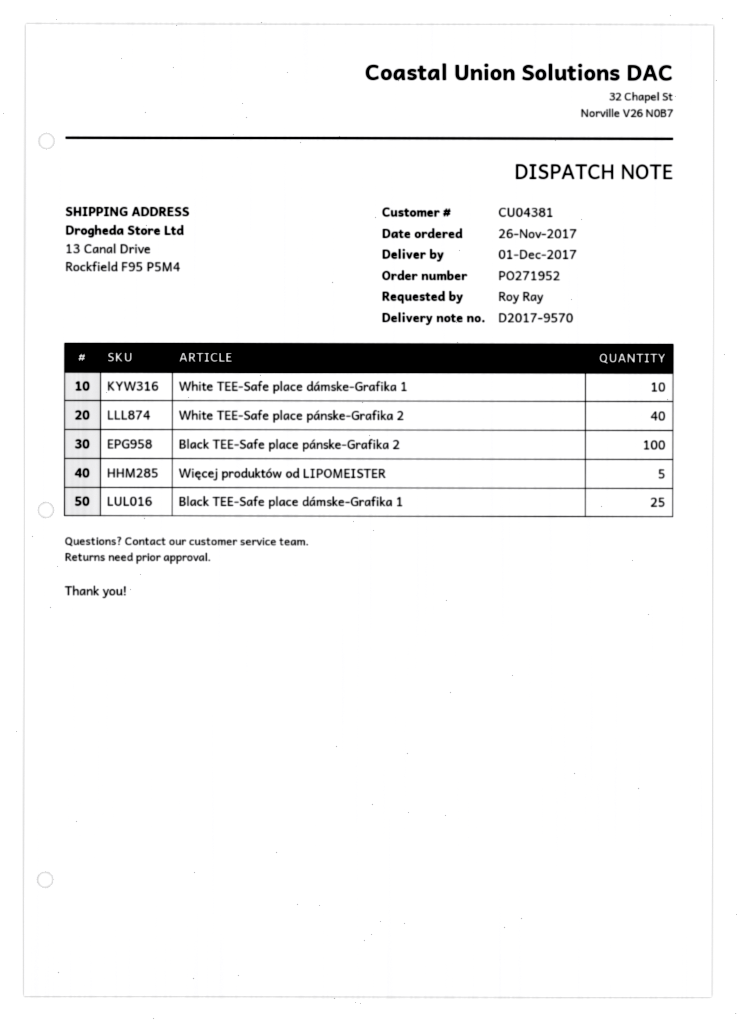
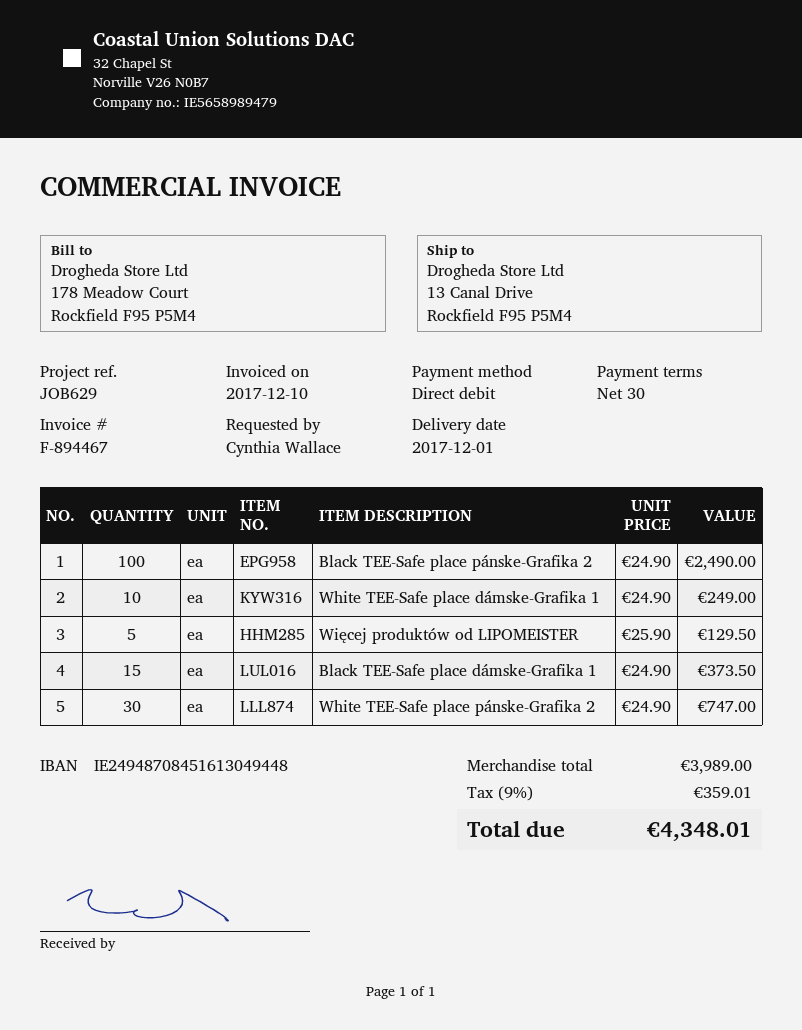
ordered by: Roy Ray -> Cynthia Wallace
White TEE-Safe place pánske-Grafika 2: 40 -> 30
Black TEE-Safe place dámske-Grafika 1: 25 -> 15

